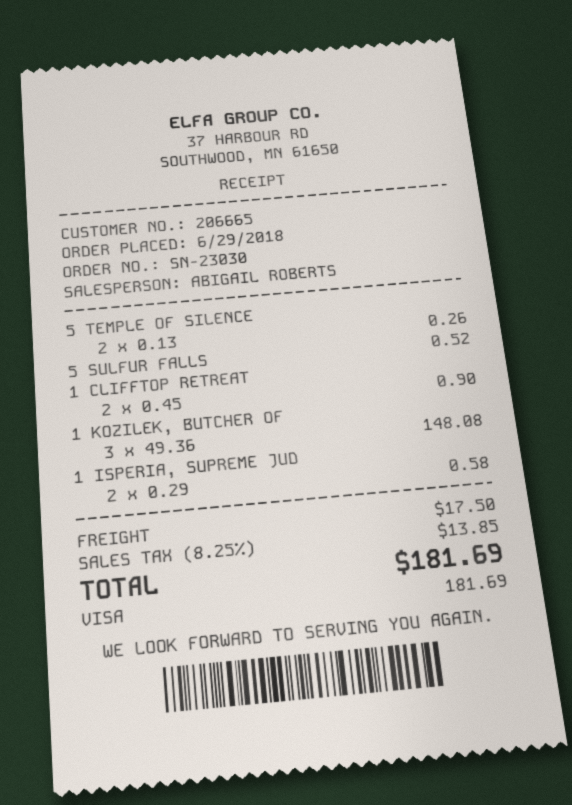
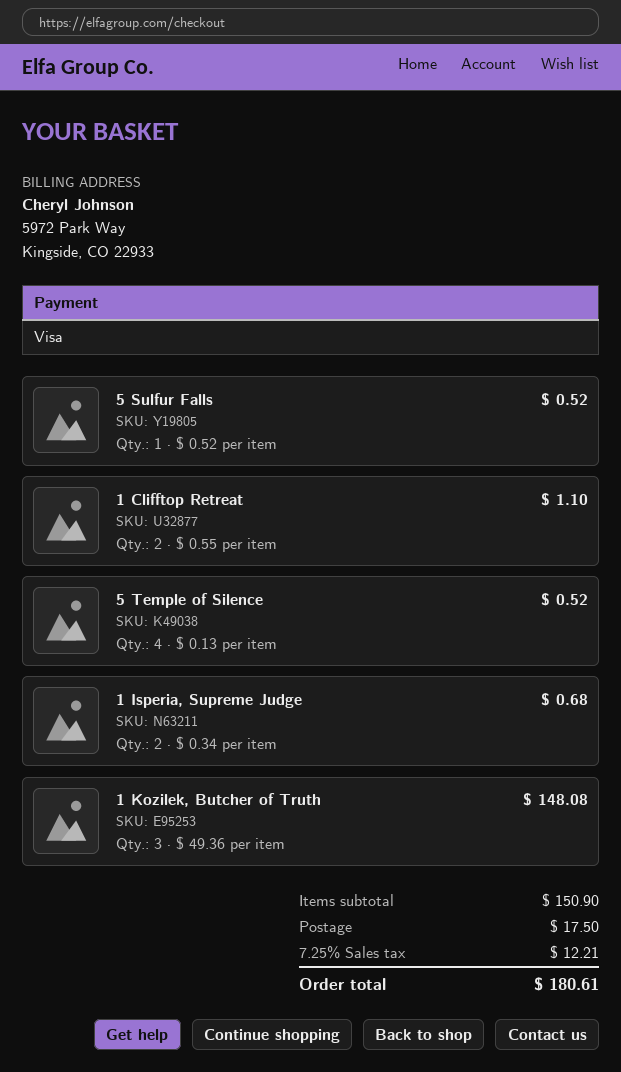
5 TEMPLE OF SILENCE: 2 x 0.13 = 0.26 -> 4 x 0.13 = 0.52
1 CLIFFTOP RETREAT: 2 x 0.45 = 0.90 -> 2 x 0.55 = 1.10
1 ISPERIA, SUPREME JUD: 2 x 0.29 = 0.58 -> 2 x 0.34 = 0.68
tax: 8.25% = 13.85 -> 7.25% = 12.21
total: 181.69 -> 180.61

